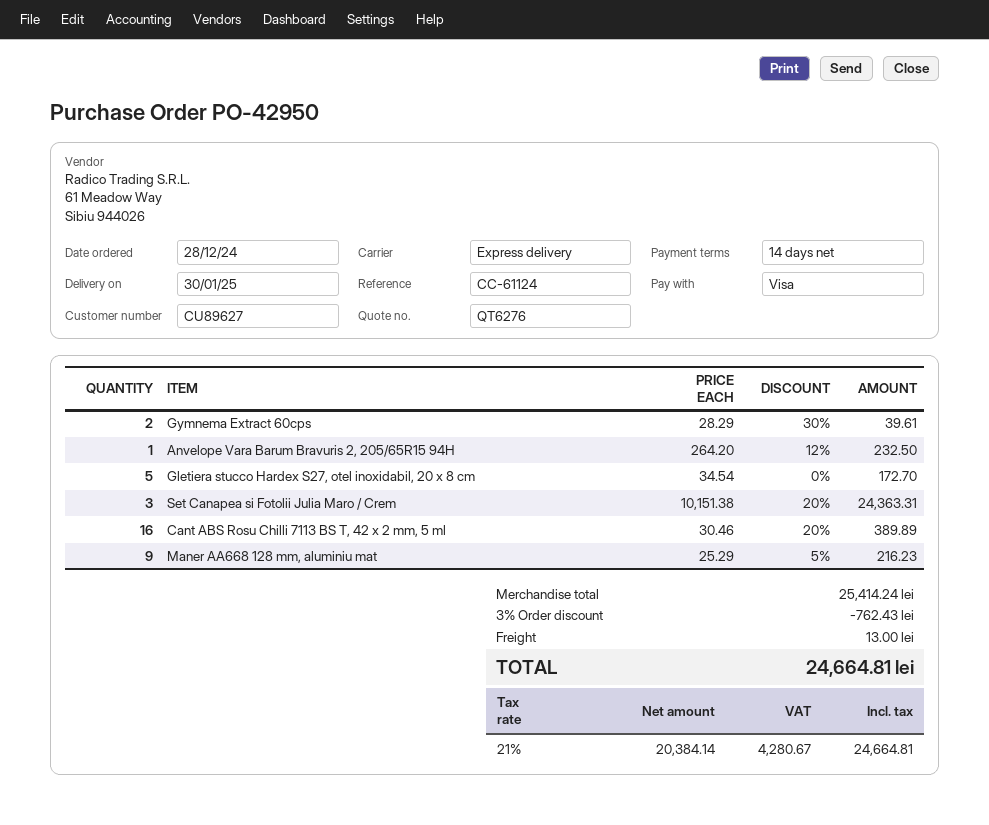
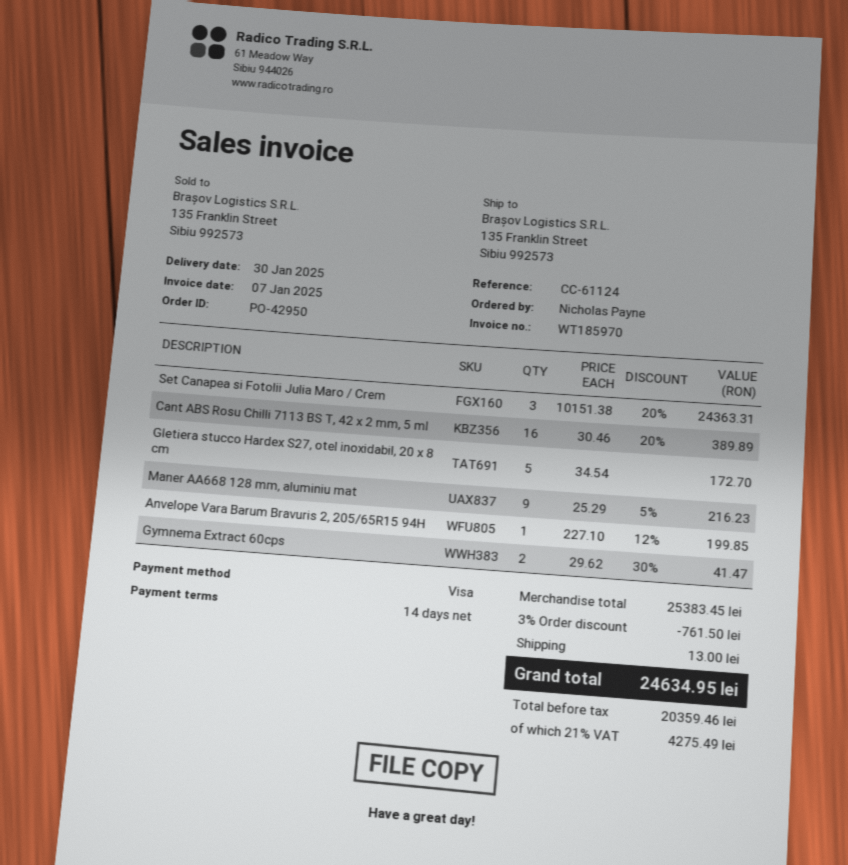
Gymnema Extract 60cps: 2 x 28.29 - 30% = 39.61 -> 2 x 29.62 - 30% = 41.47
Anvelope Vara Barum Bravuris 2, 205/65R15 94H: 1 x 264.20 - 12% = 232.50 -> 1 x 227.10 - 12% = 199.85
subtotal: 25414.24 -> 25383.45
discount: 3% = 762.43 -> 3% = 761.50
net: 20384.14 -> 20359.46
tax: 21% = 4280.67 -> 21% = 4275.49
total: 24664.81 -> 24634.95

